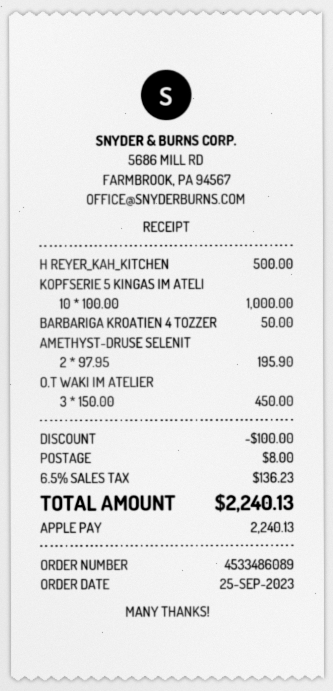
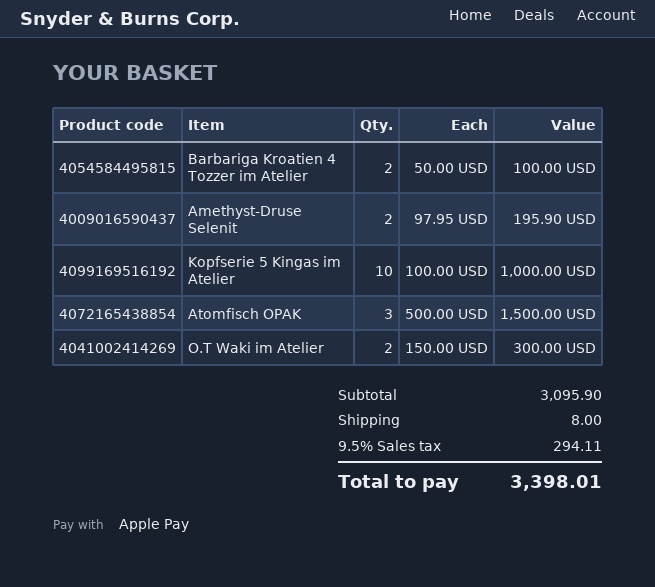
H REYER_KAH_KITCHEN: 1 x 500.00 = 500.00 -> none
BARBARIGA KROATIEN 4 TOZZER: 1 x 50.00 = 50.00 -> 2 x 50.00 = 100.00
O.T WAKI IM ATELIER: 3 x 150.00 = 450.00 -> 2 x 150.00 = 300.00
Atomfisch OPAK: none -> 3 x 500.00 = 1500.00
discount: 100.00 -> none
tax: 6.5% = 136.23 -> 9.5% = 294.11
total: 2240.13 -> 3398.01

